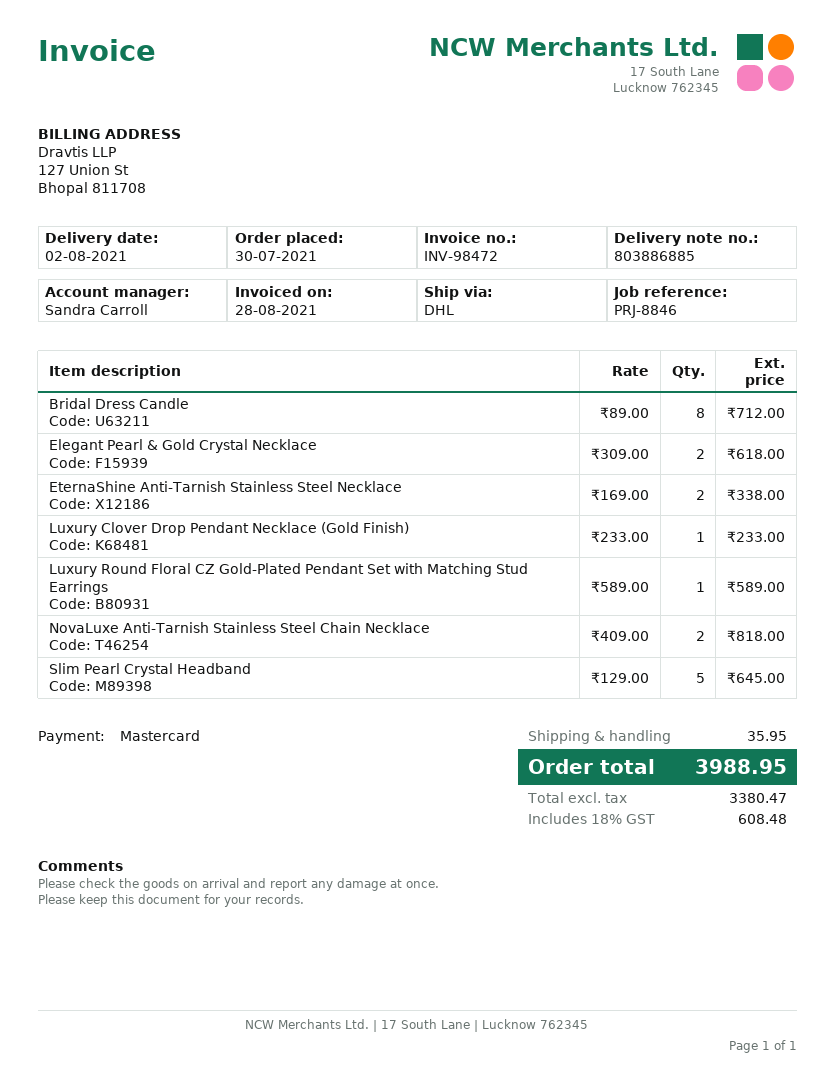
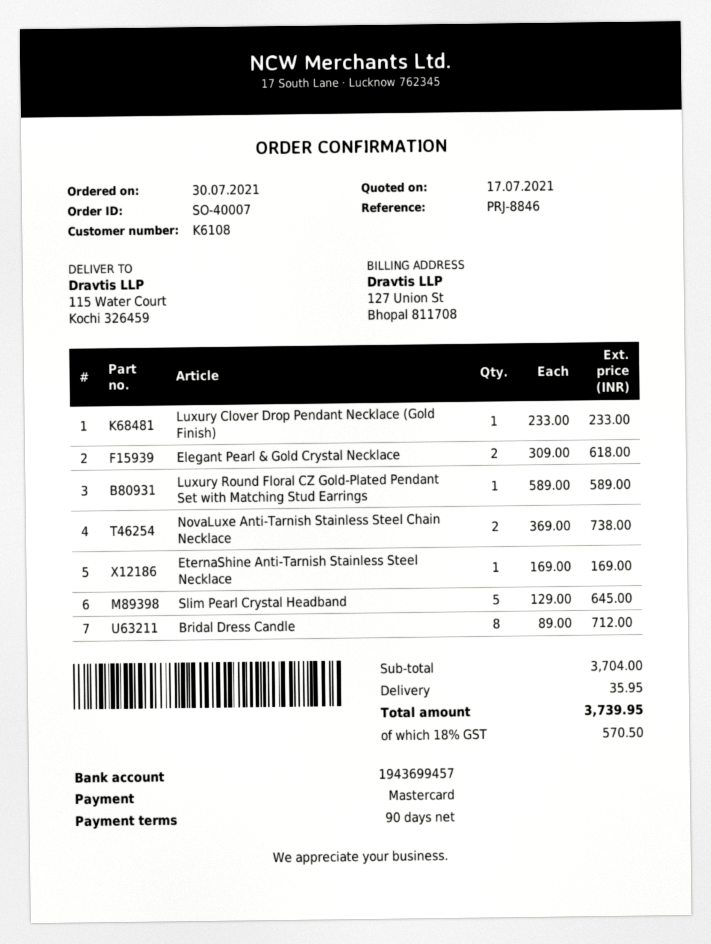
EternaShine Anti-Tarnish Stainless Steel Necklace: 2 x 169.00 = 338.00 -> 1 x 169.00 = 169.00
NovaLuxe Anti-Tarnish Stainless Steel Chain Necklace: 2 x 409.00 = 818.00 -> 2 x 369.00 = 738.00
tax: 18% = 608.48 -> 18% = 570.50
total: 3988.95 -> 3739.95

